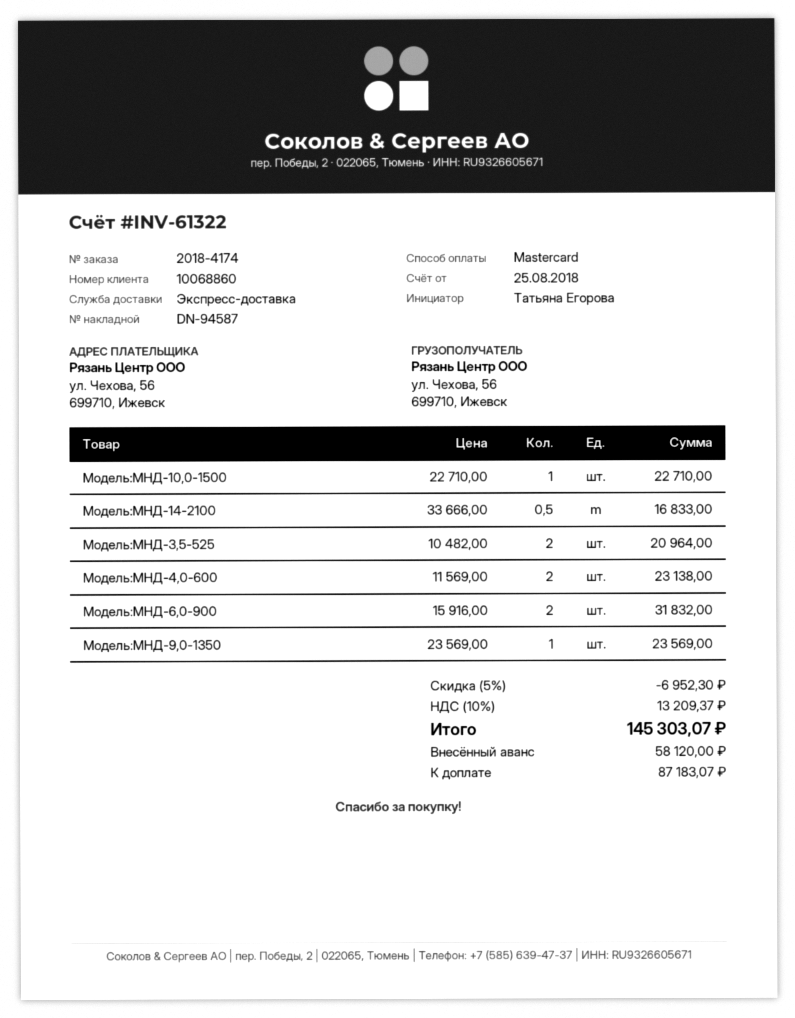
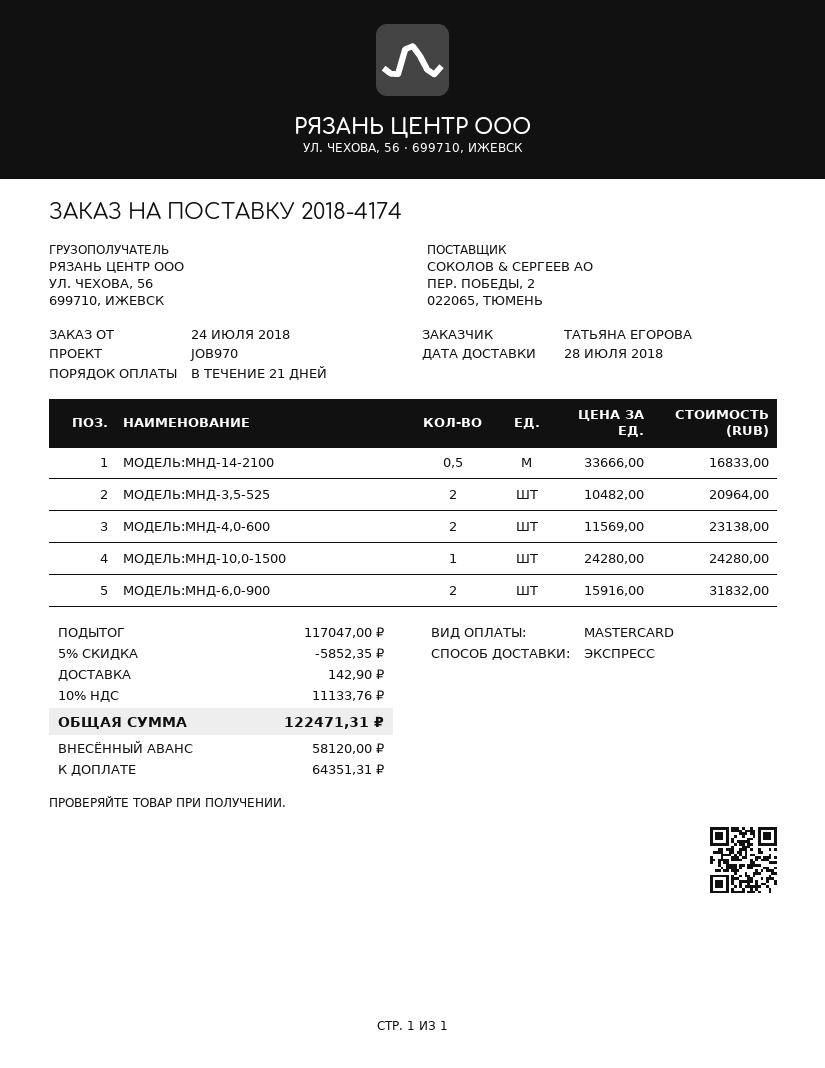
Модель:МНД-10,0-1500: 1 x 22710.00 = 22710.00 -> 1 x 24280.00 = 24280.00
Модель:МНД-9,0-1350: 1 x 23569.00 = 23569.00 -> none
discount: 5% = 6952.30 -> 5% = 5852.35
shipping: none -> 142.90
tax: 10% = 13209.37 -> 10% = 11133.76
total: 145303.07 -> 122471.31
balance: 87183.07 -> 64351.31

